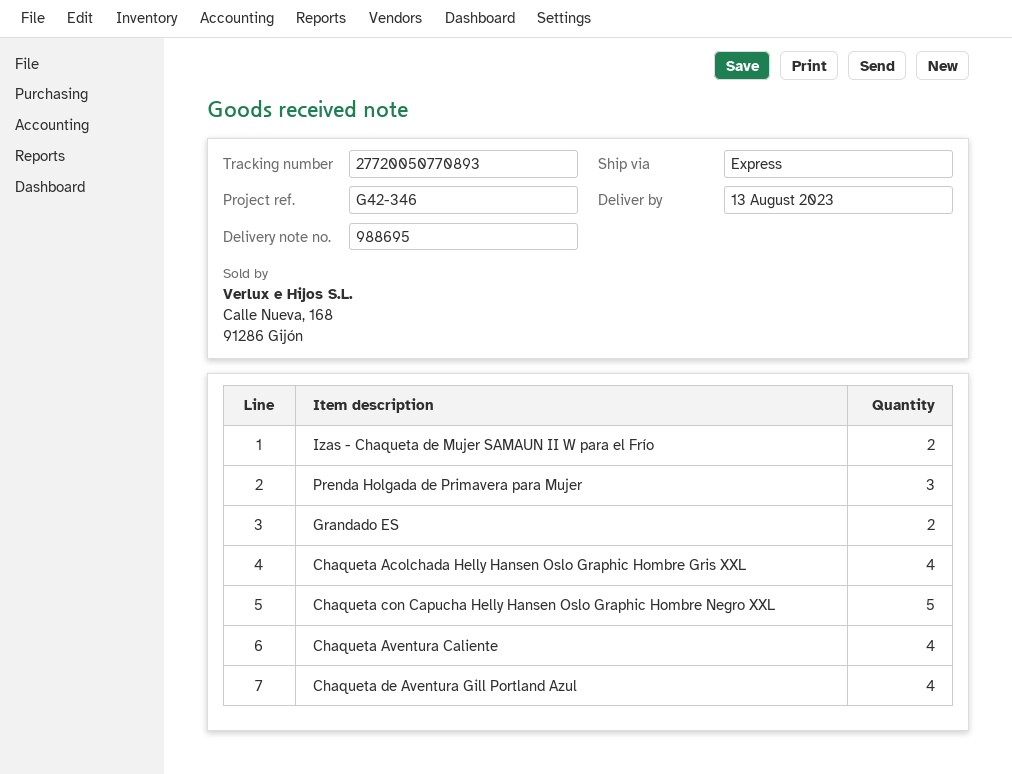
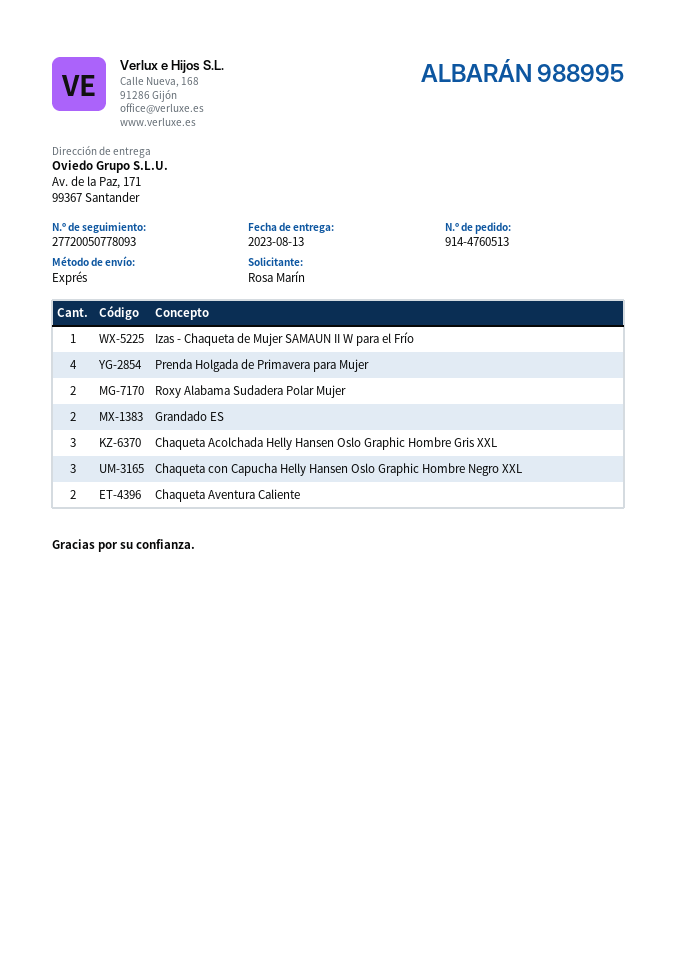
delivery note number: 988695 -> 988995
tracking number: 27720050770893 -> 27720050778093
Izas - Chaqueta de Mujer SAMAUN II W para el Frío: 2 -> 1
Prenda Holgada de Primavera para Mujer: 3 -> 4
Chaqueta Acolchada Helly Hansen Oslo Graphic Hombre Gris XXL: 4 -> 3
Chaqueta con Capucha Helly Hansen Oslo Graphic Hombre Negro XXL: 5 -> 3
Chaqueta Aventura Caliente: 4 -> 2
Chaqueta de Aventura Gill Portland Azul: 4 -> none
Roxy Alabama Sudadera Polar Mujer: none -> 2

